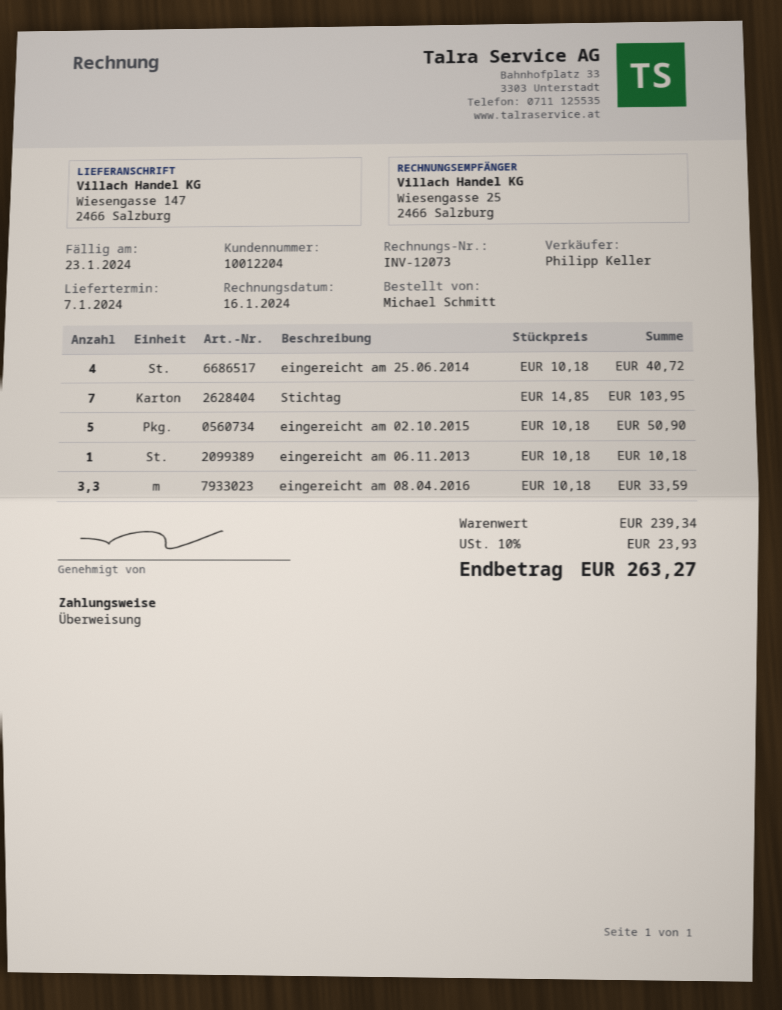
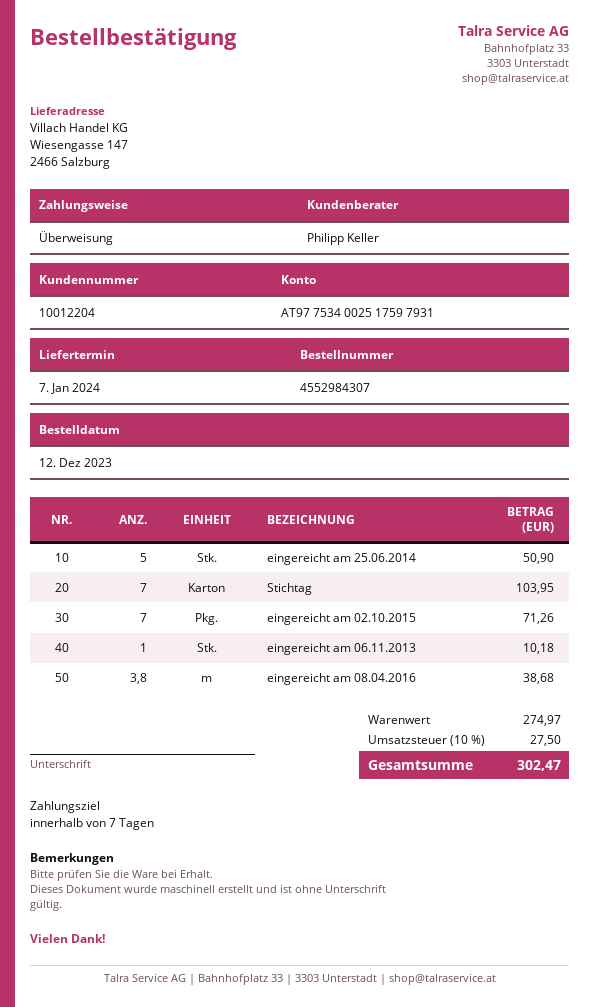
eingereicht am 25.06.2014: 4 for 40.72 -> 5 for 50.90
eingereicht am 02.10.2015: 5 for 50.90 -> 7 for 71.26
eingereicht am 08.04.2016: 3.3 for 33.59 -> 3.8 for 38.68
subtotal: 239.34 -> 274.97
tax: 10% = 23.93 -> 10% = 27.50
total: 263.27 -> 302.47

